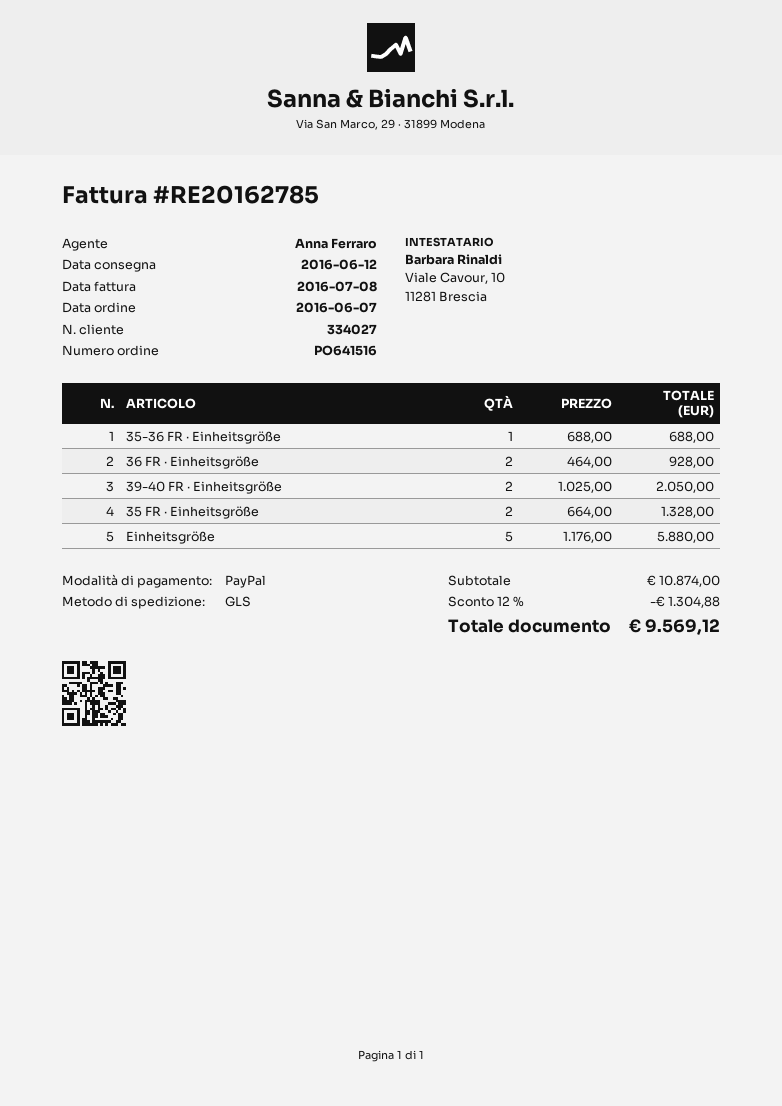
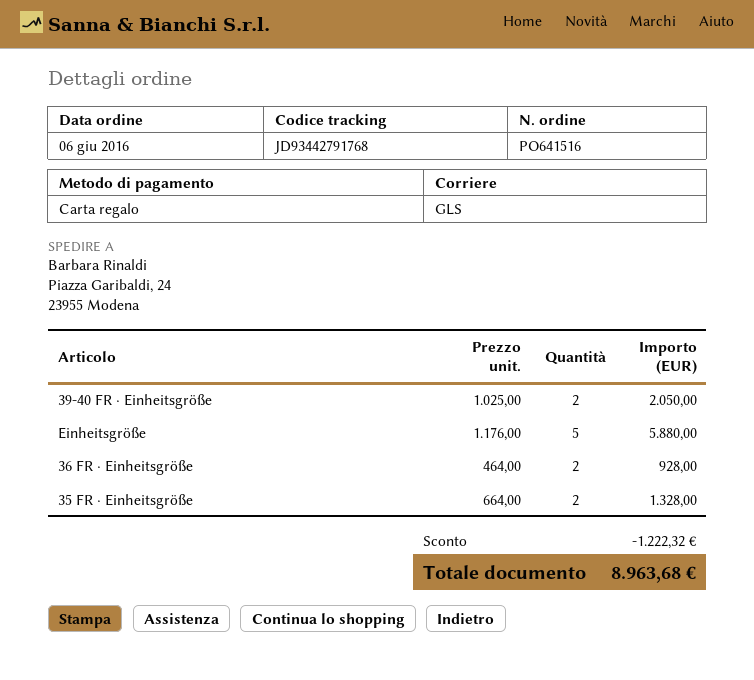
order date: 2016-06-07 -> 2016-06-06
payment method: PayPal -> gift card
35-36 FR · Einheitsgröße: 1 x 688.00 = 688.00 -> none
discount: 1304.88 -> 1222.32
total: 9569.12 -> 8963.68

